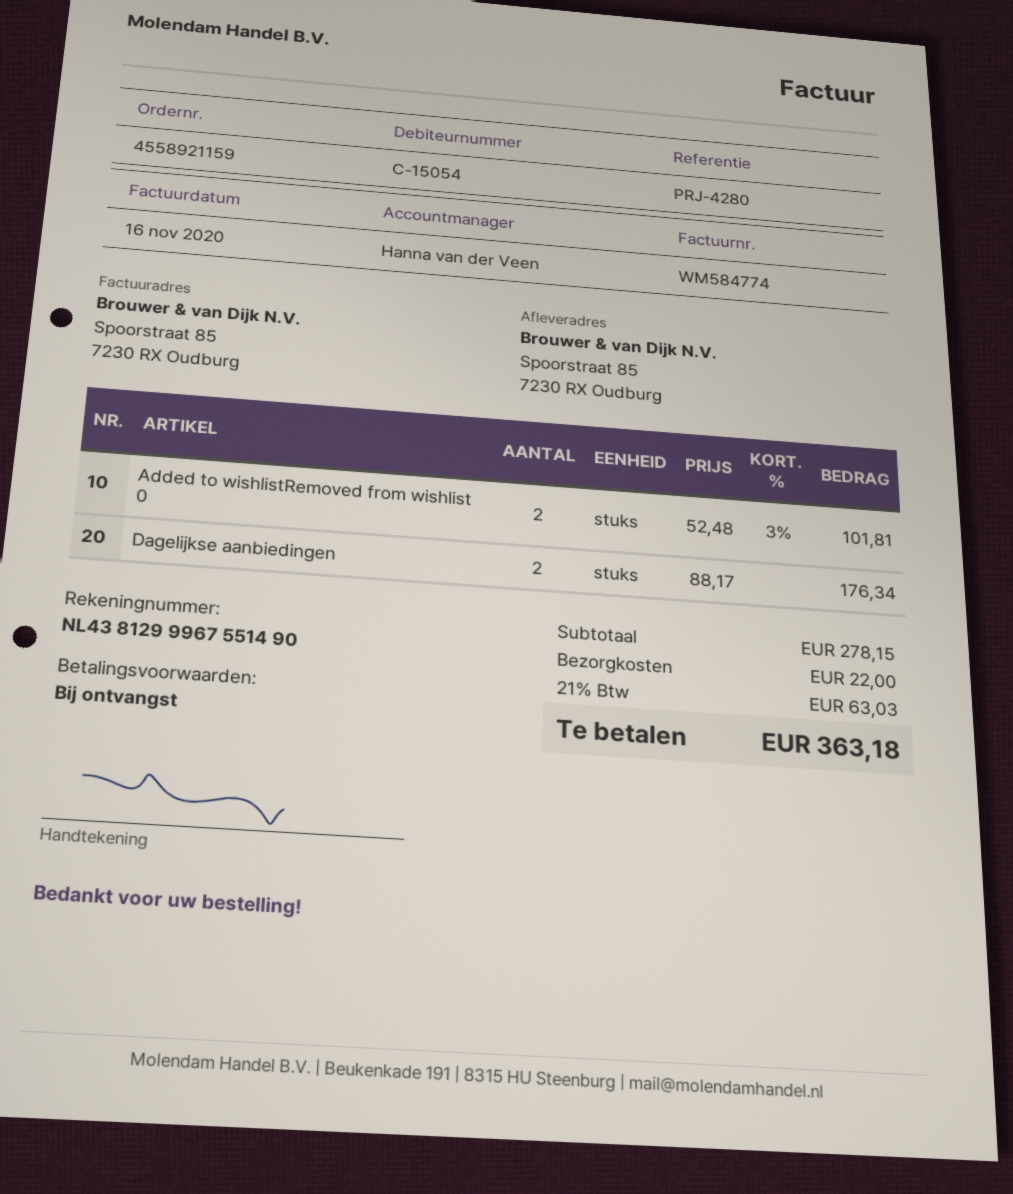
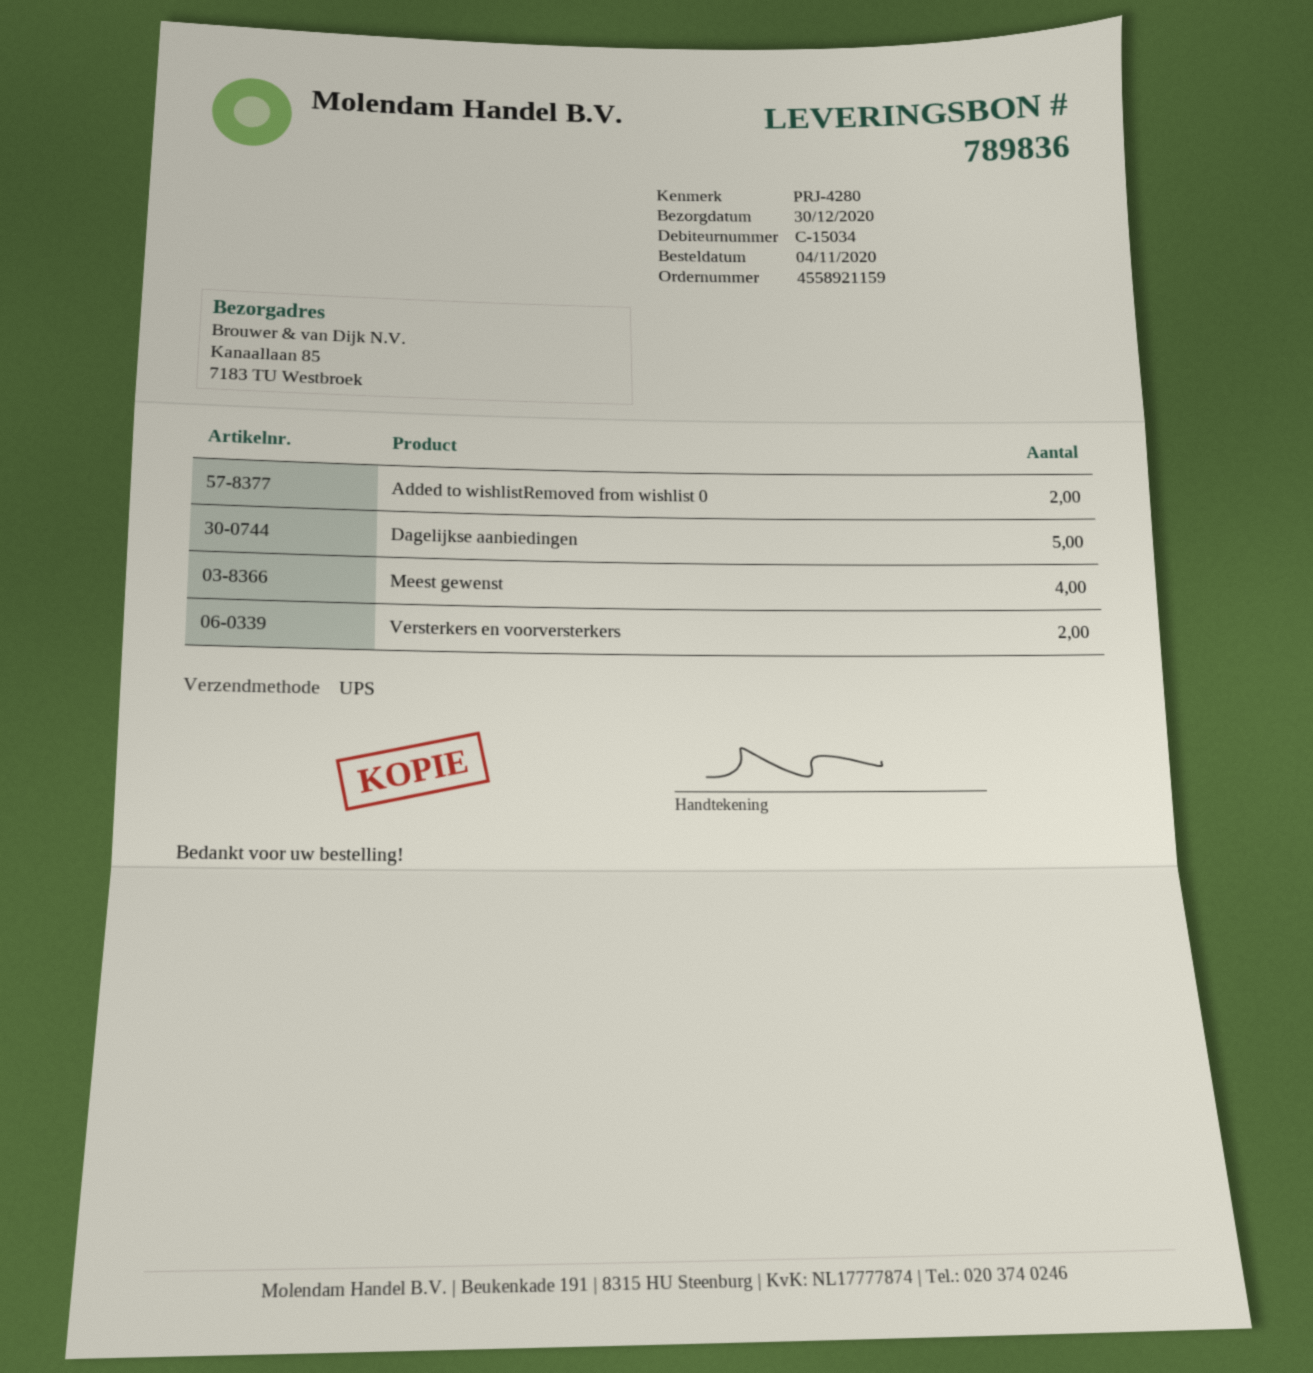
customer number: C-15054 -> C-15034
ship to: Spoorstraat 85, 7230 RX Oudburg -> Kanaallaan 85, 7183 TU Westbroek
Dagelijkse aanbiedingen: 2 -> 5
Meest gewenst: none -> 4
Versterkers en voorversterkers: none -> 2

